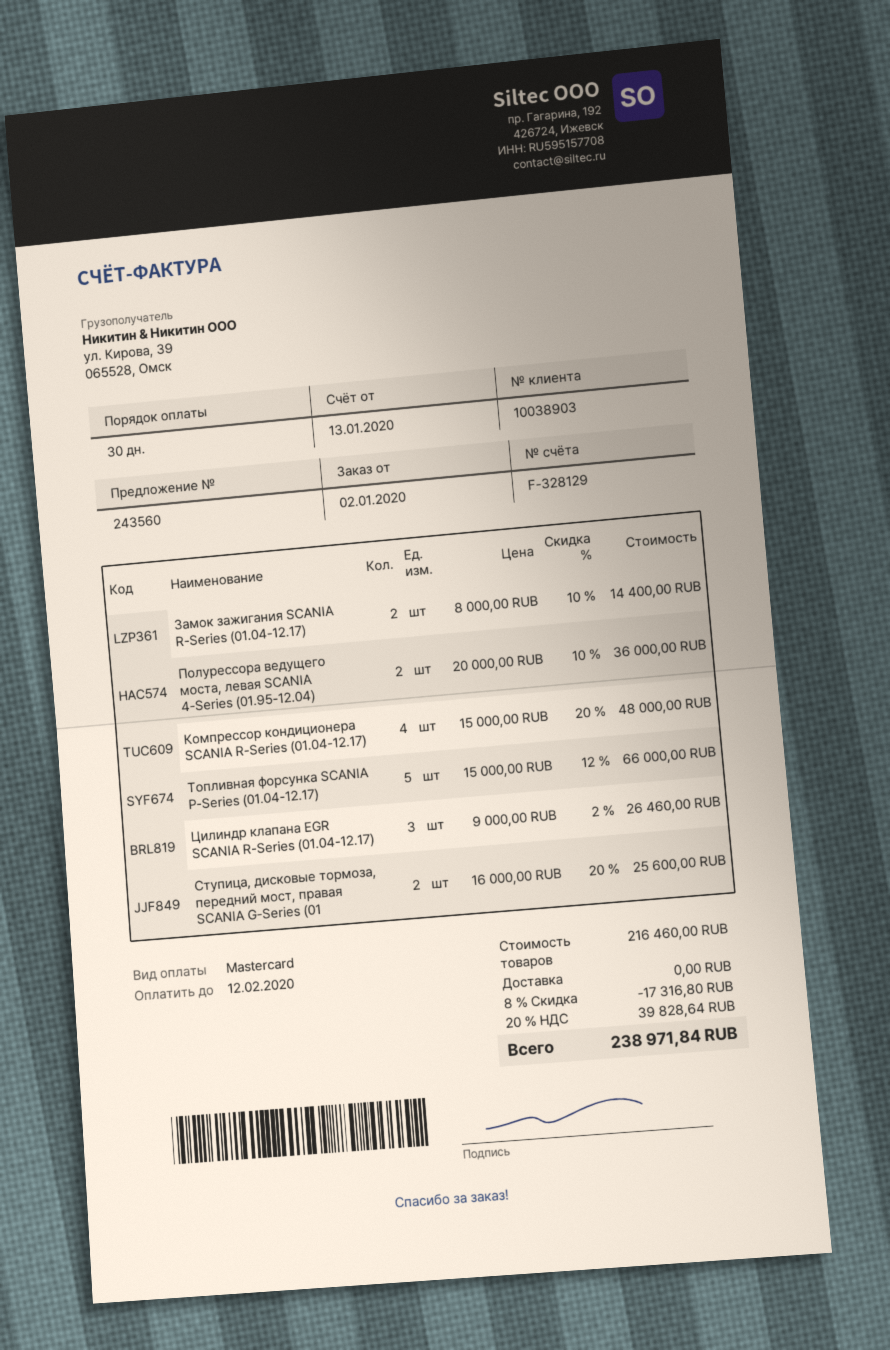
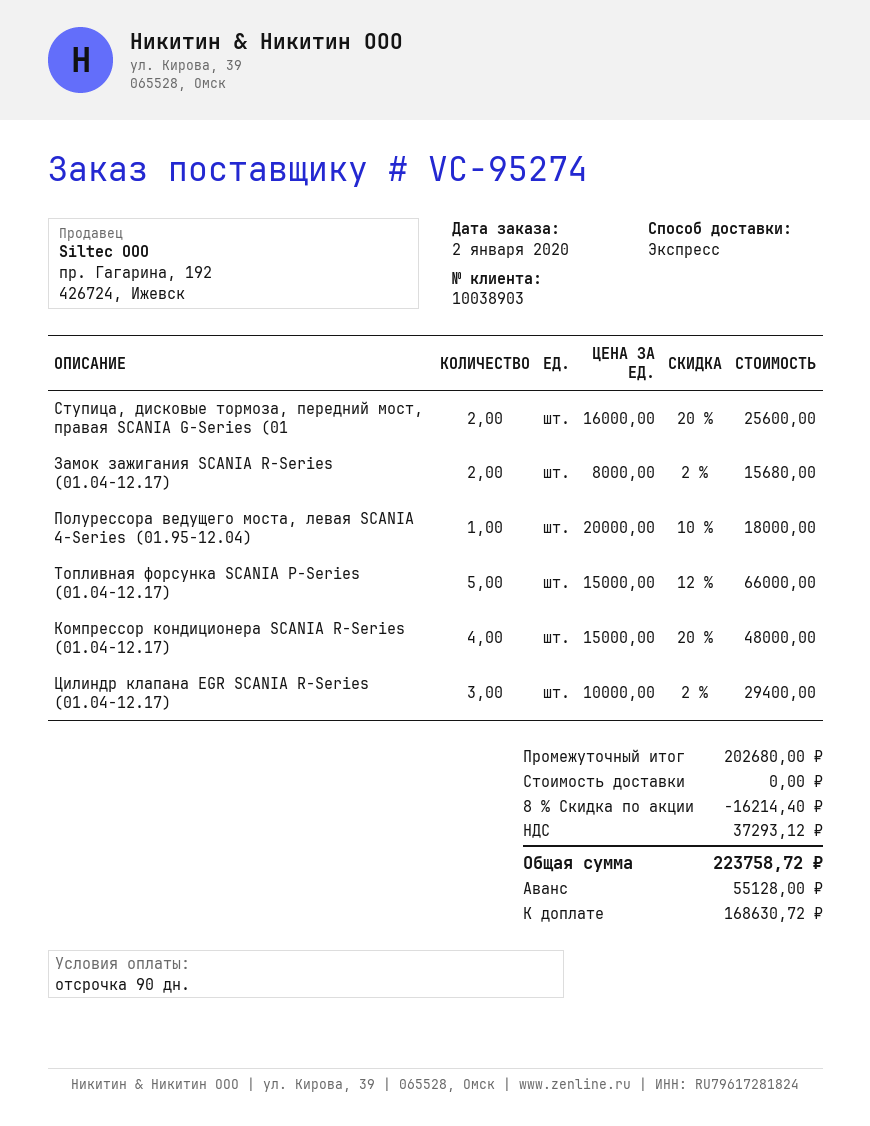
payment terms: 30 days -> 90 days
Замок зажигания SCANIA R-Series (01.04-12.17): 2 x 8000.00 - 10% = 14400.00 -> 2 x 8000.00 - 2% = 15680.00
Полурессора ведущего моста, левая SCANIA 4-Series (01.95-12.04): 2 x 20000.00 - 10% = 36000.00 -> 1 x 20000.00 - 10% = 18000.00
Цилиндр клапана EGR SCANIA R-Series (01.04-12.17): 3 x 9000.00 - 2% = 26460.00 -> 3 x 10000.00 - 2% = 29400.00
subtotal: 216460.00 -> 202680.00
discount: 8% = 17316.80 -> 8% = 16214.40
tax: 39828.64 -> 37293.12
total: 238971.84 -> 223758.72

